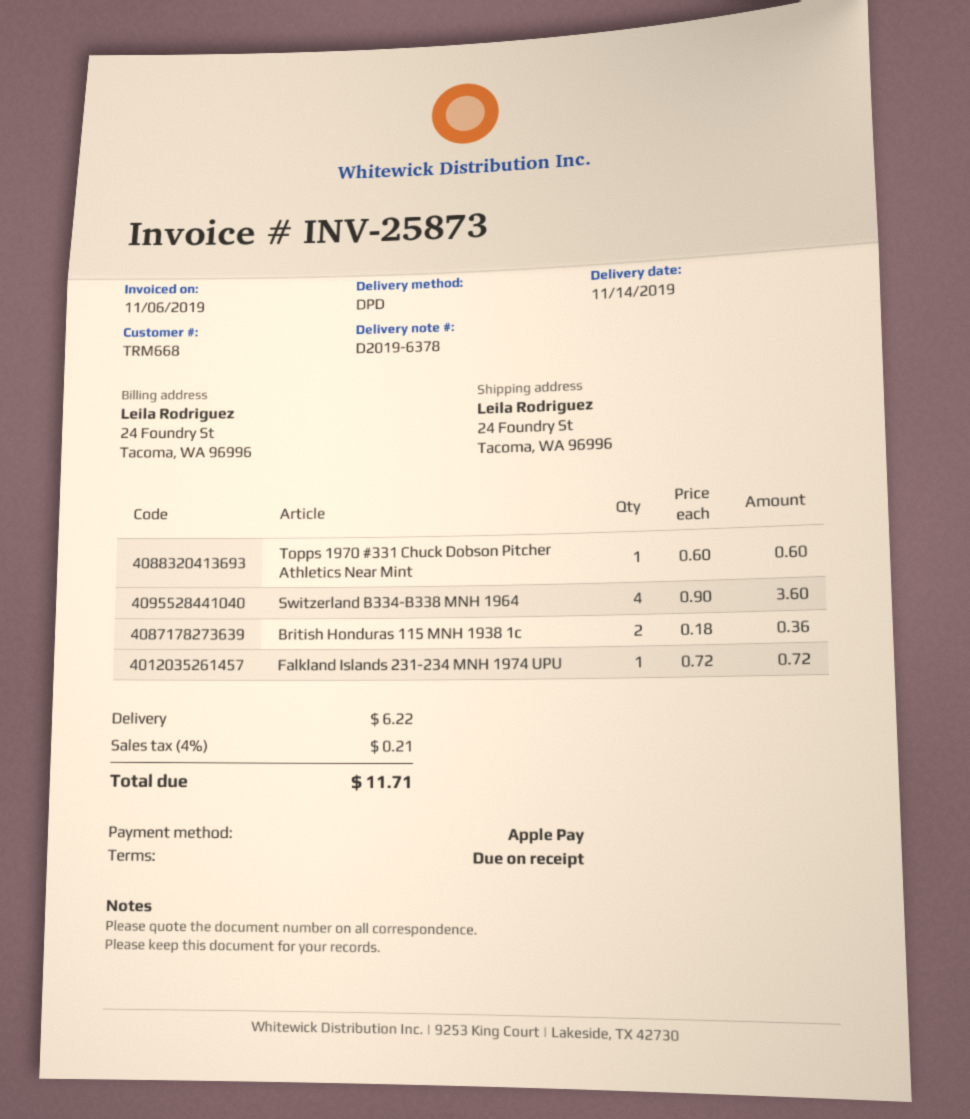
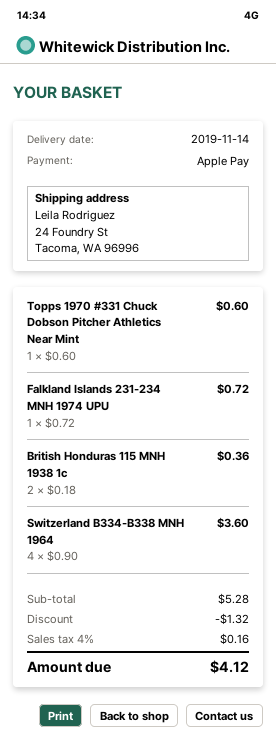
discount: none -> 1.32
shipping: 6.22 -> none
tax: 4% = 0.21 -> 4% = 0.16
total: 11.71 -> 4.12

